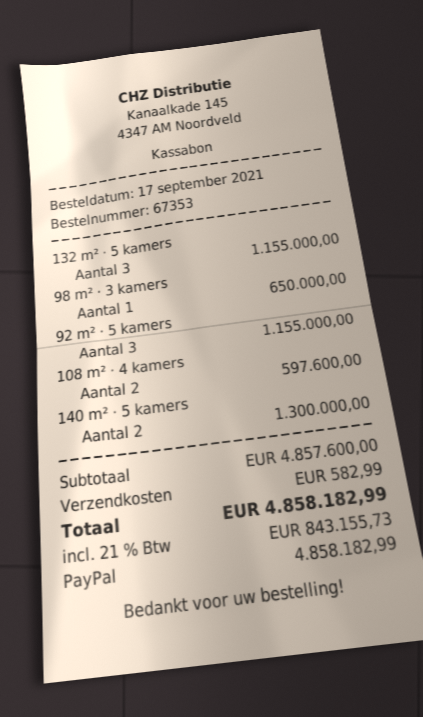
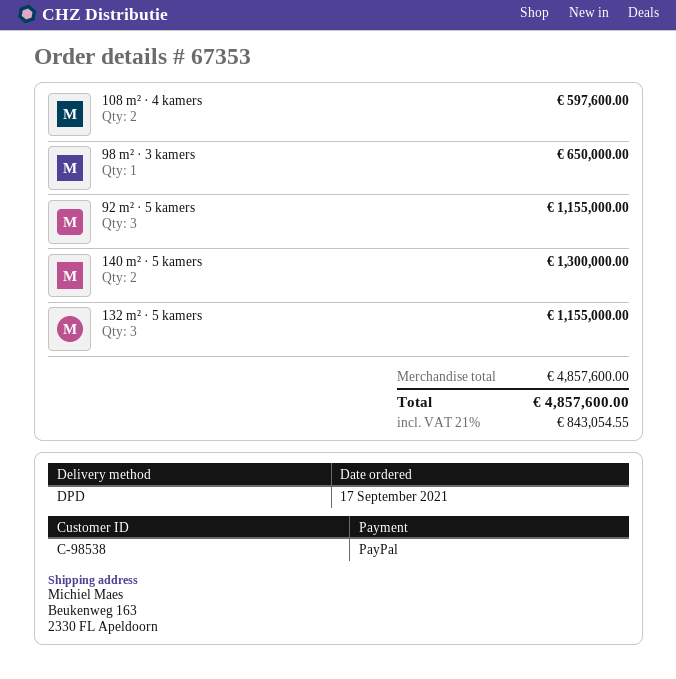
shipping: 582.99 -> none
tax: 21% = 843155.73 -> 21% = 843054.55
total: 4858182.99 -> 4857600.00

